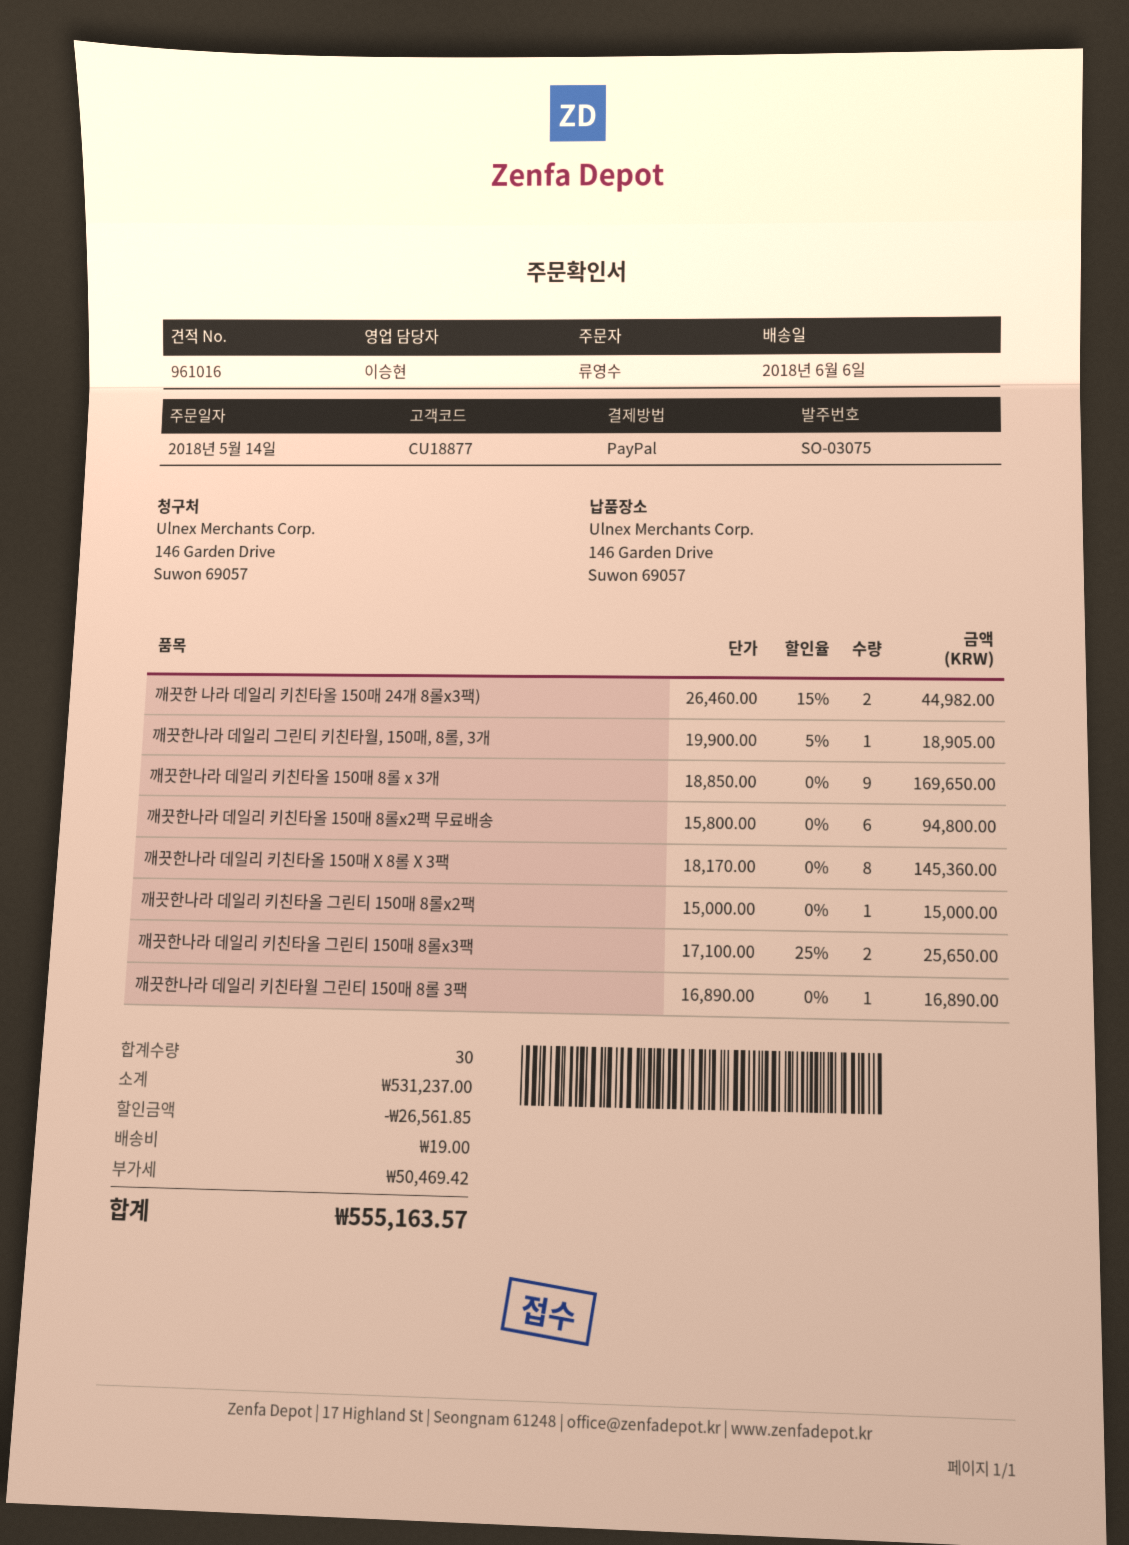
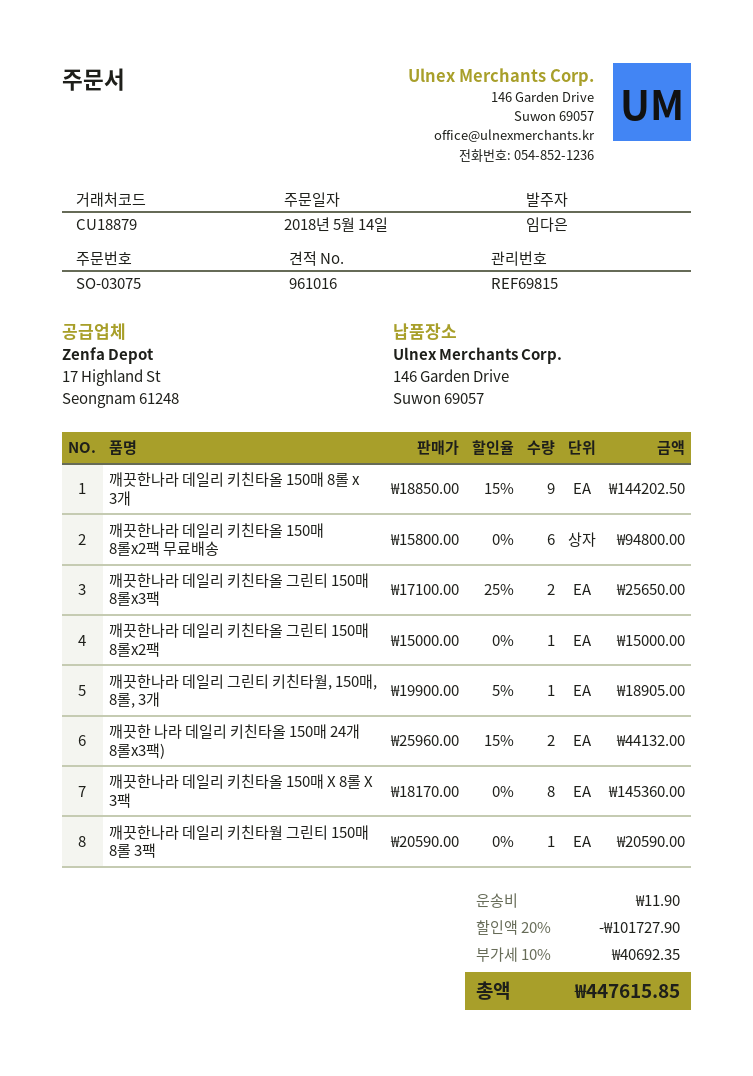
customer number: CU18877 -> CU18879
ordered by: 류영수 -> 임다은
깨끗한 나라 데일리 키친타올 150매 24개 8롤x3팩): 2 x 26460.00 - 15% = 44982.00 -> 2 x 25960.00 - 15% = 44132.00
깨끗한나라 데일리 키친타올 150매 8롤 x 3개: 9 x 18850.00 = 169650.00 -> 9 x 18850.00 - 15% = 144202.50
깨끗한나라 데일리 키친타월 그린티 150매 8롤 3팩: 1 x 16890.00 = 16890.00 -> 1 x 20590.00 = 20590.00
discount: 26561.85 -> 101727.90
shipping: 19.00 -> 11.90
tax: 50469.42 -> 40692.35
total: 555163.57 -> 447615.85

